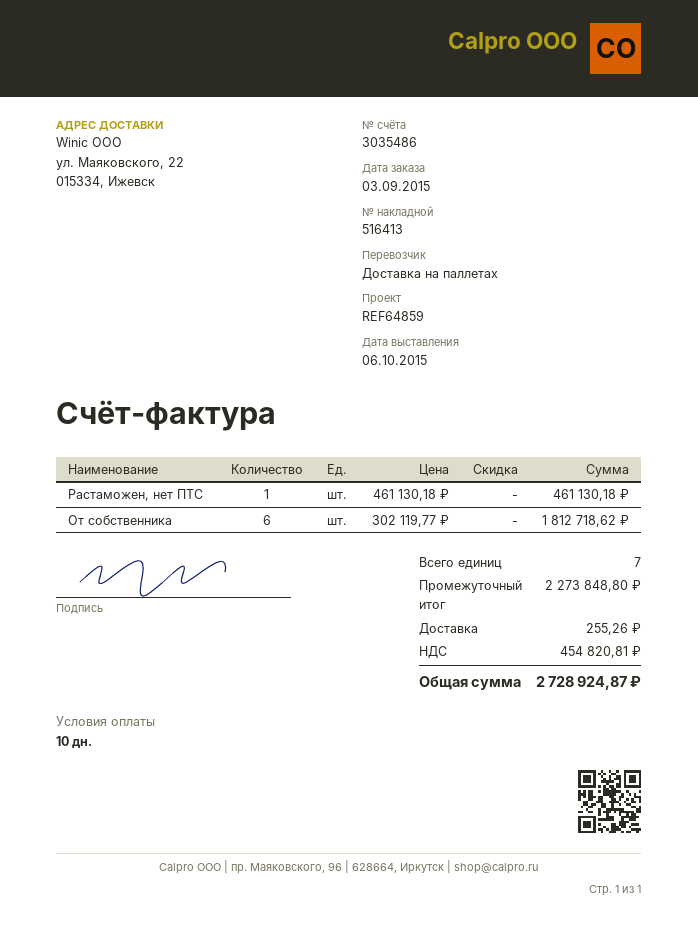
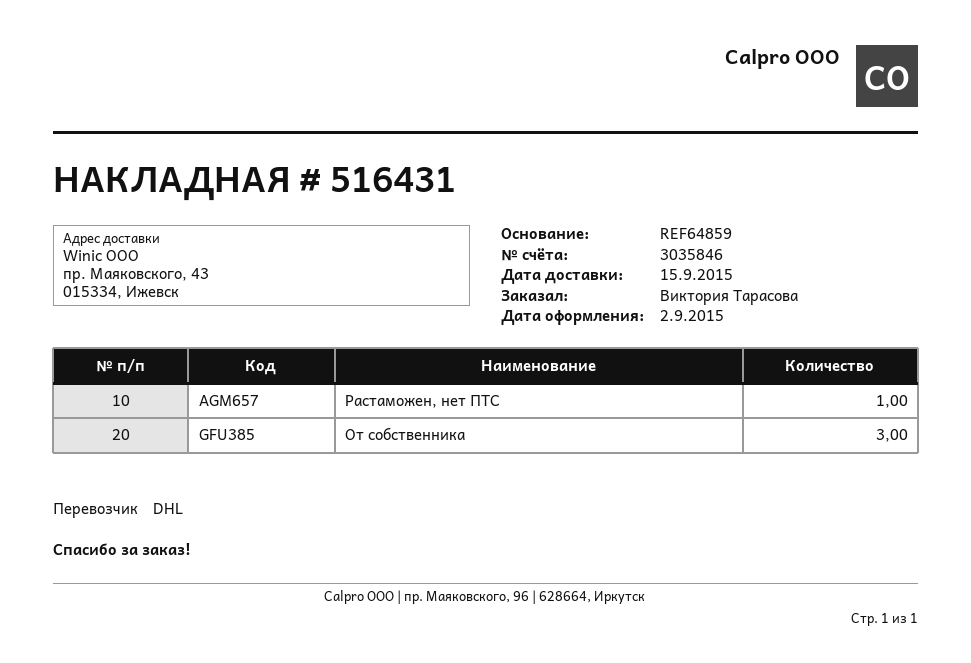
order date: 2015-09-03 -> 2015-09-02
delivery note number: 516413 -> 516431
invoice number: 3035486 -> 3035846
shipping method: pallet freight -> DHL
ship to: ул. Маяковского, 22, 015334, Ижевск -> пр. Маяковского, 43, 015334, Ижевск
От собственника: 6 -> 3

